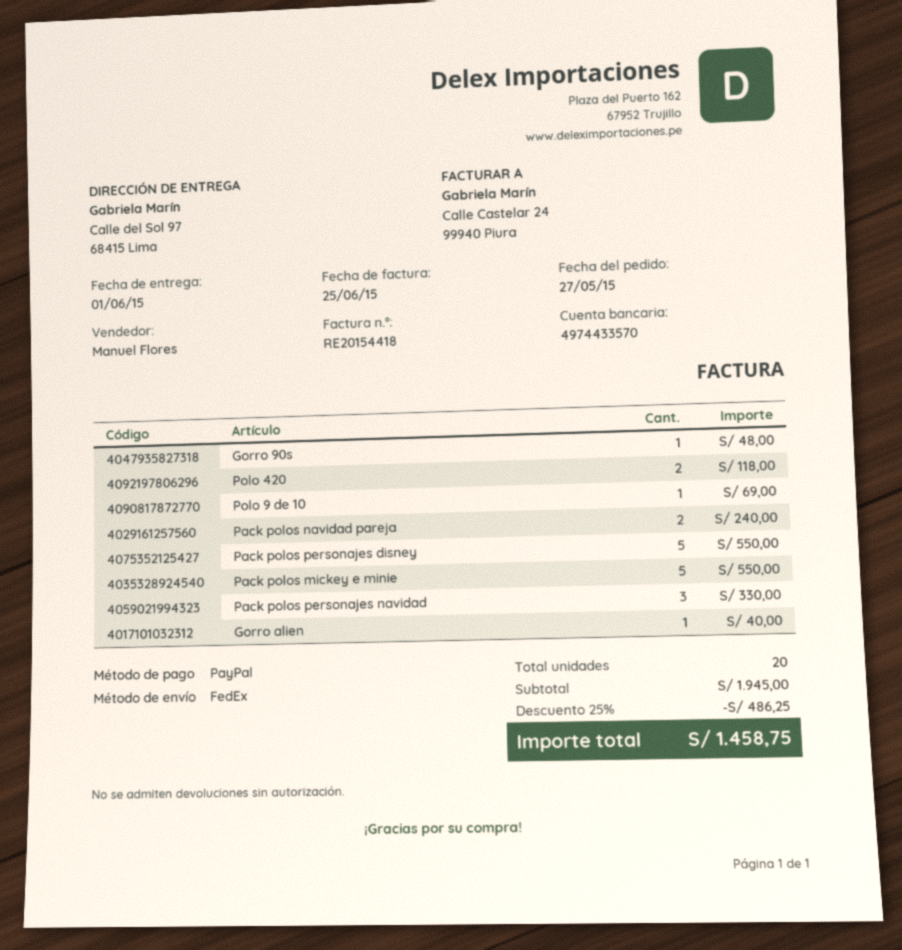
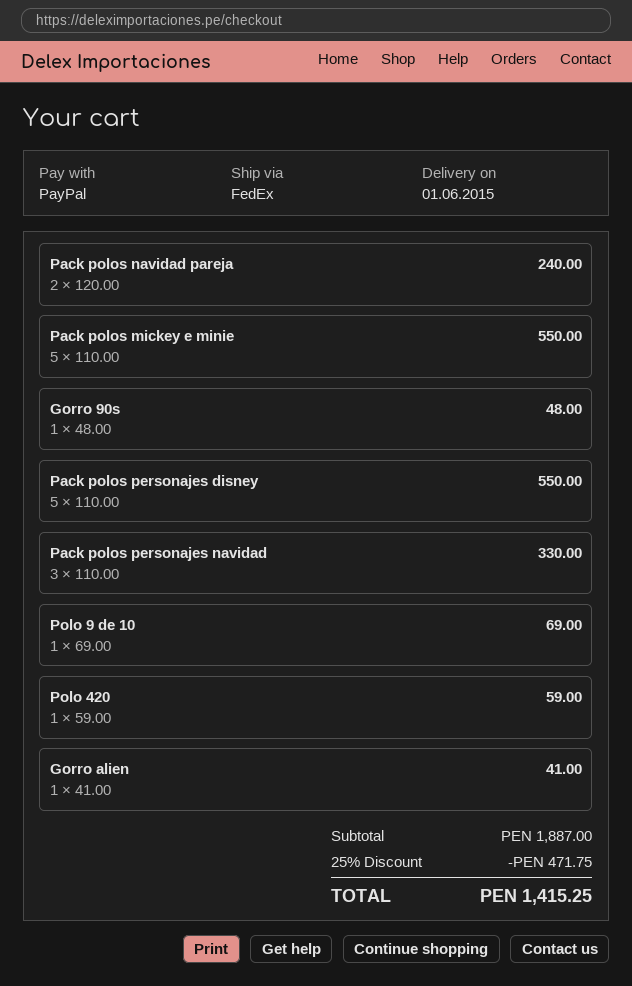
Polo 420: 2 for 118.00 -> 1 for 59.00
Gorro alien: 1 for 40.00 -> 1 for 41.00
subtotal: 1945.00 -> 1887.00
discount: 25% = 486.25 -> 25% = 471.75
total: 1458.75 -> 1415.25

